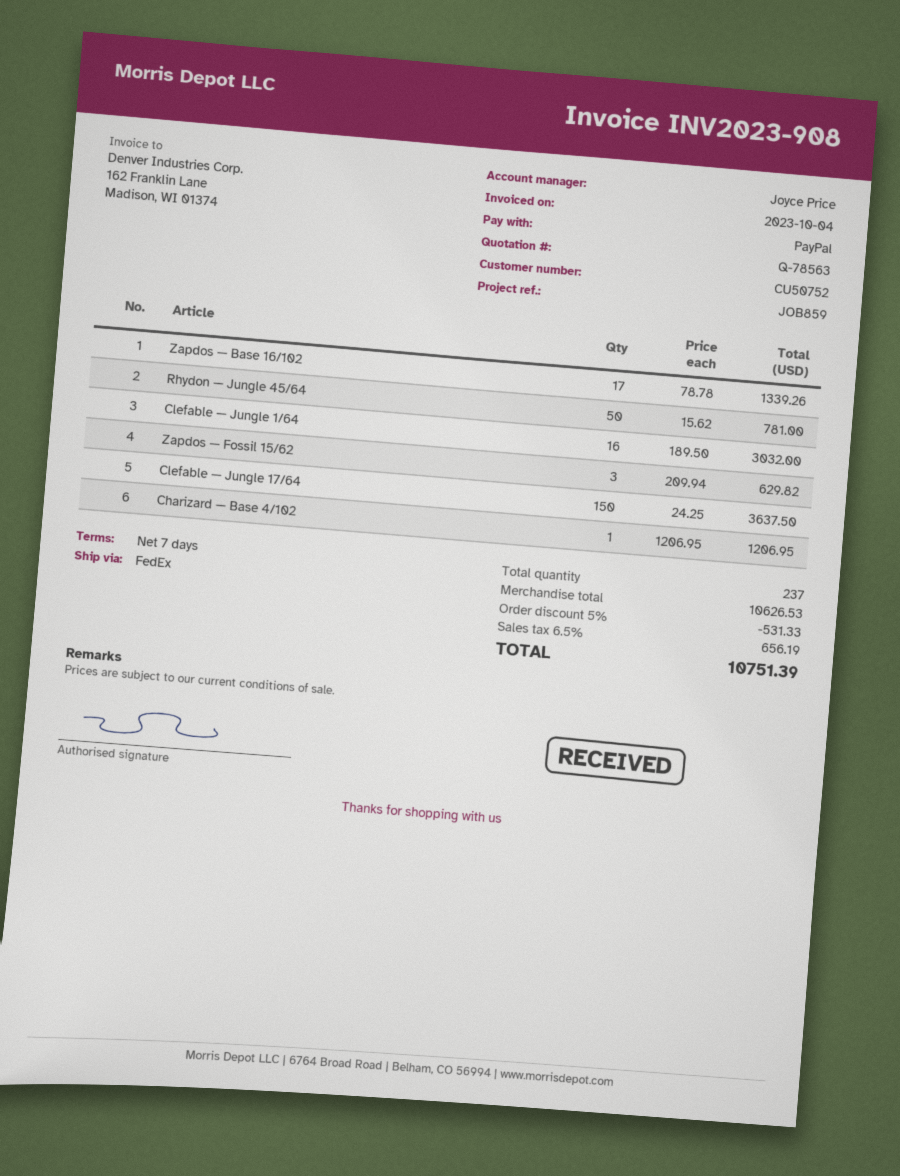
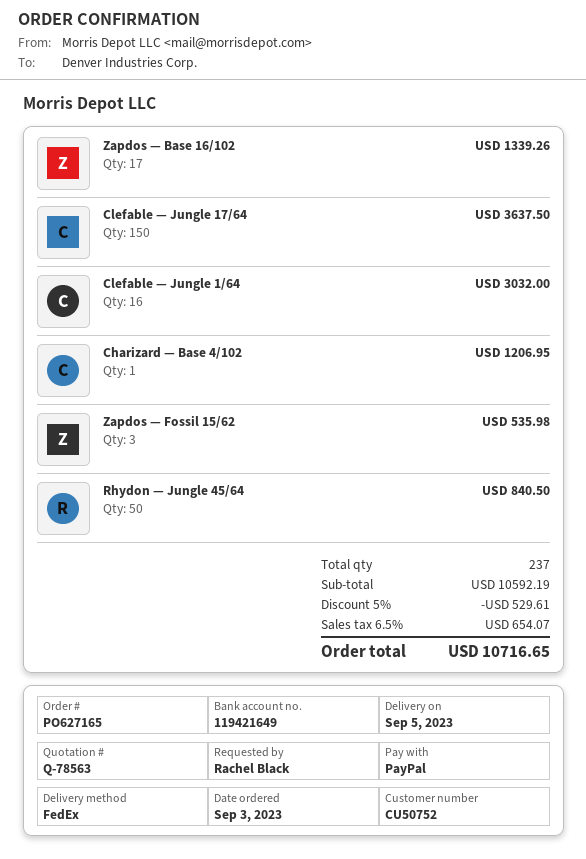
Rhydon — Jungle 45/64: 50 for 781.00 -> 50 for 840.50
Zapdos — Fossil 15/62: 3 for 629.82 -> 3 for 535.98
subtotal: 10626.53 -> 10592.19
discount: 5% = 531.33 -> 5% = 529.61
tax: 6.5% = 656.19 -> 6.5% = 654.07
total: 10751.39 -> 10716.65

